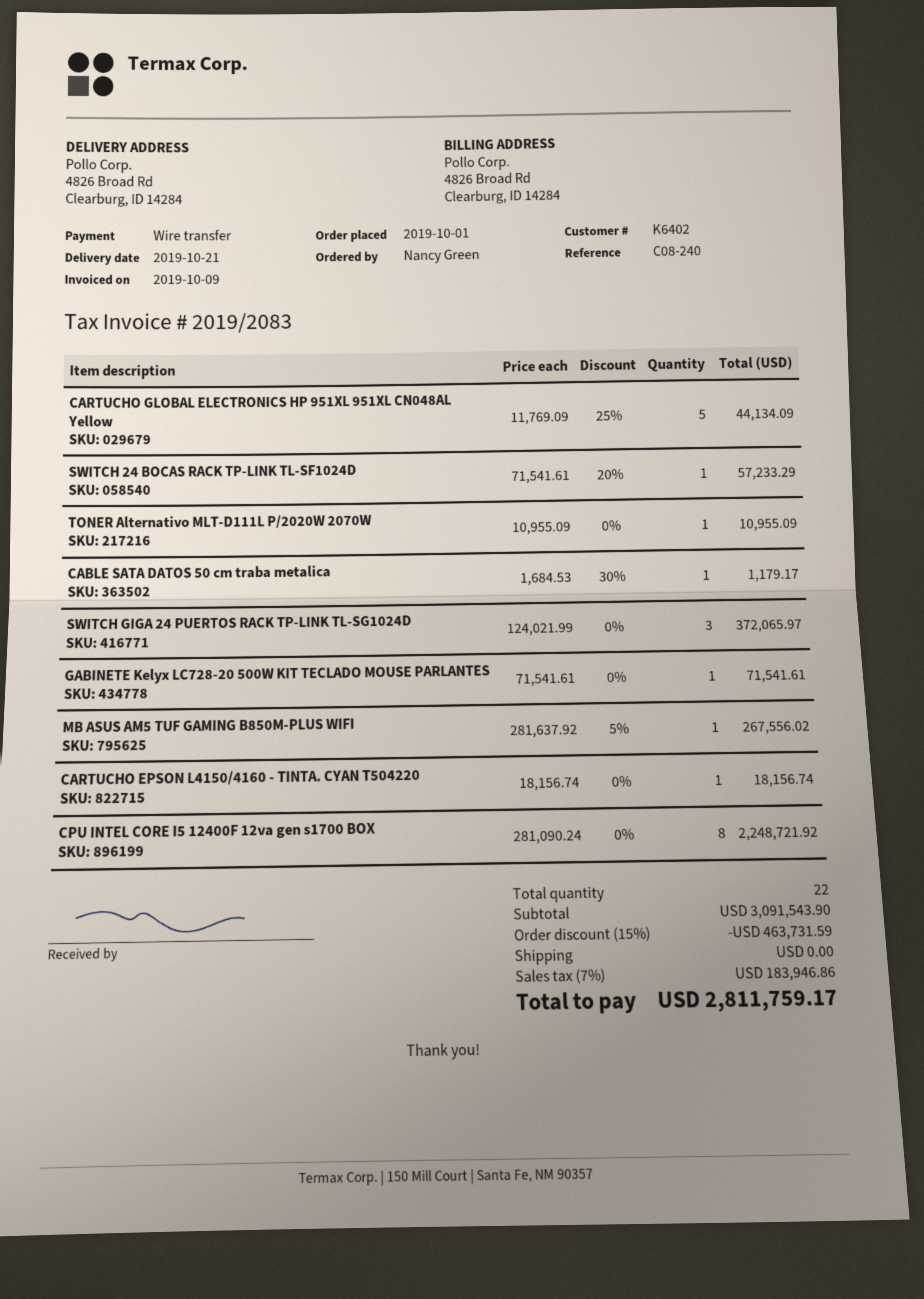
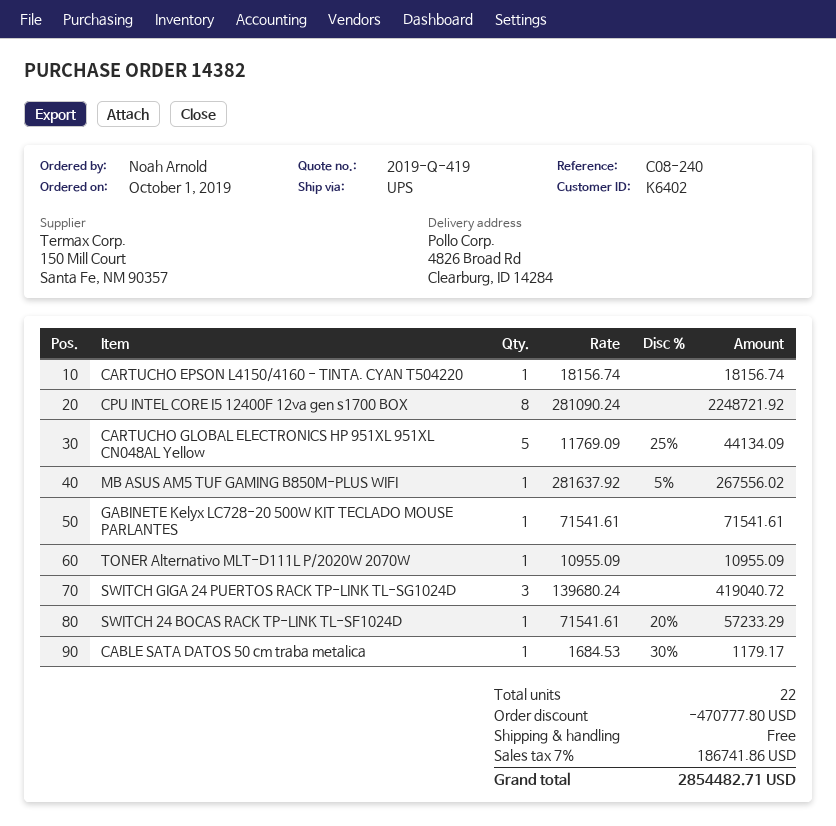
ordered by: Nancy Green -> Noah Arnold
SWITCH GIGA 24 PUERTOS RACK TP-LINK TL-SG1024D: 3 x 124021.99 = 372065.97 -> 3 x 139680.24 = 419040.72
discount: 463731.59 -> 470777.80
tax: 7% = 183946.86 -> 7% = 186741.86
total: 2811759.17 -> 2854482.71

